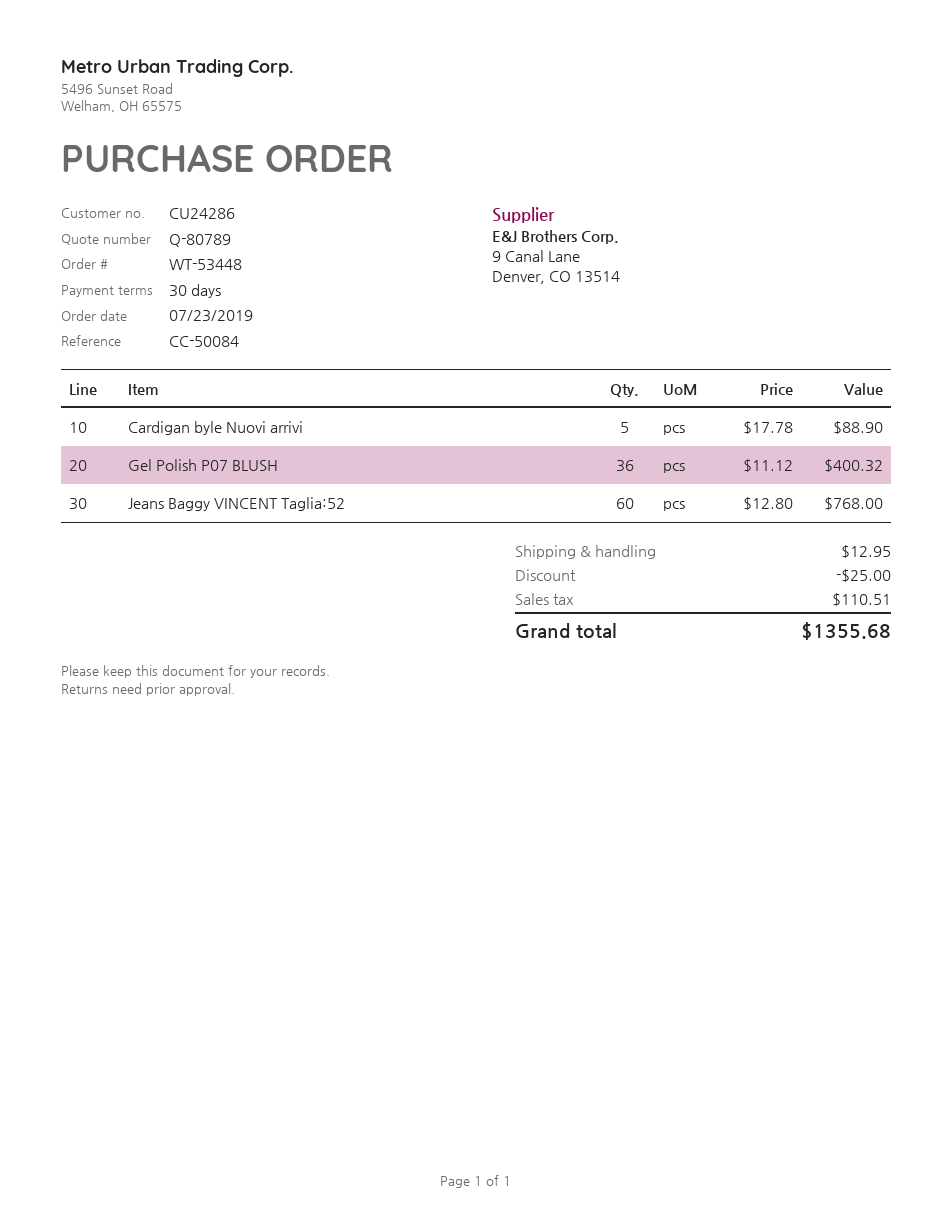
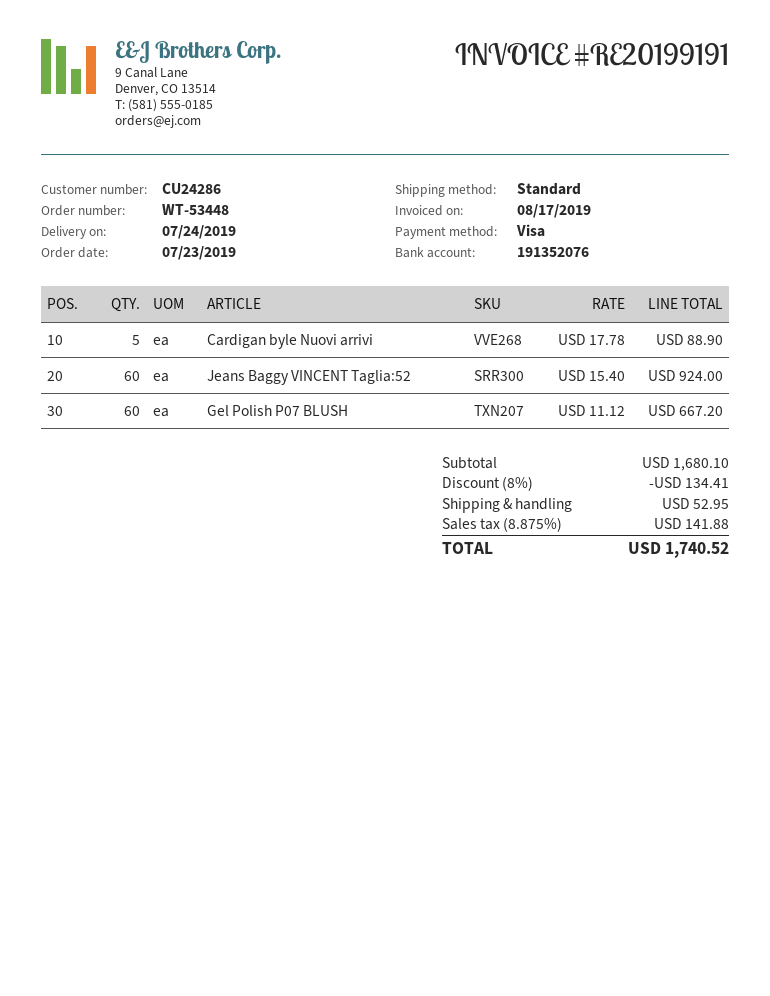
Gel Polish P07 BLUSH: 36 x 11.12 = 400.32 -> 60 x 11.12 = 667.20
Jeans Baggy VINCENT Taglia:52: 60 x 12.80 = 768.00 -> 60 x 15.40 = 924.00
discount: 25.00 -> 134.41
shipping: 12.95 -> 52.95
tax: 110.51 -> 141.88
total: 1355.68 -> 1740.52

